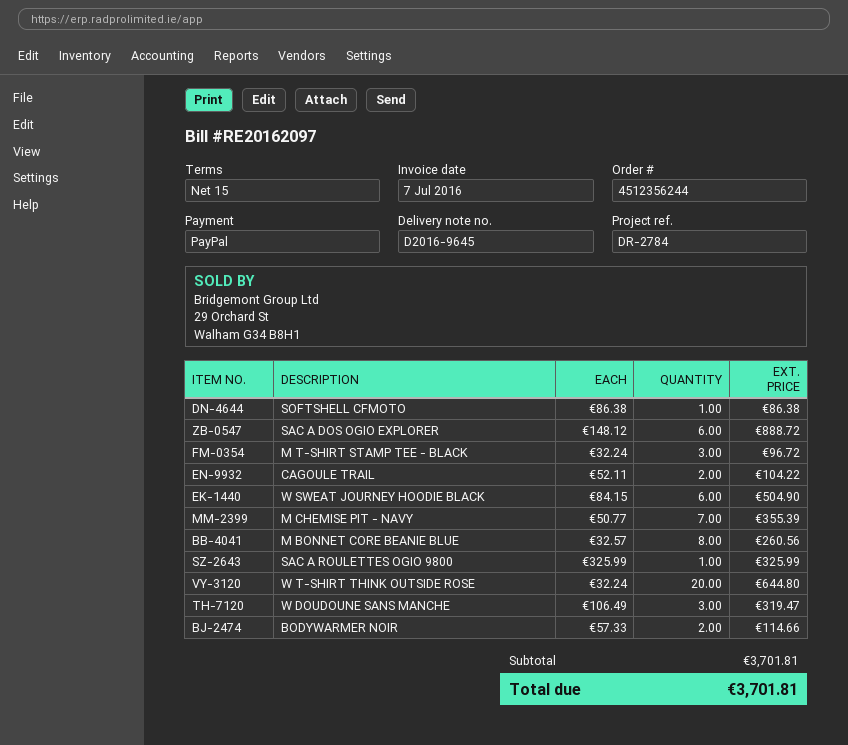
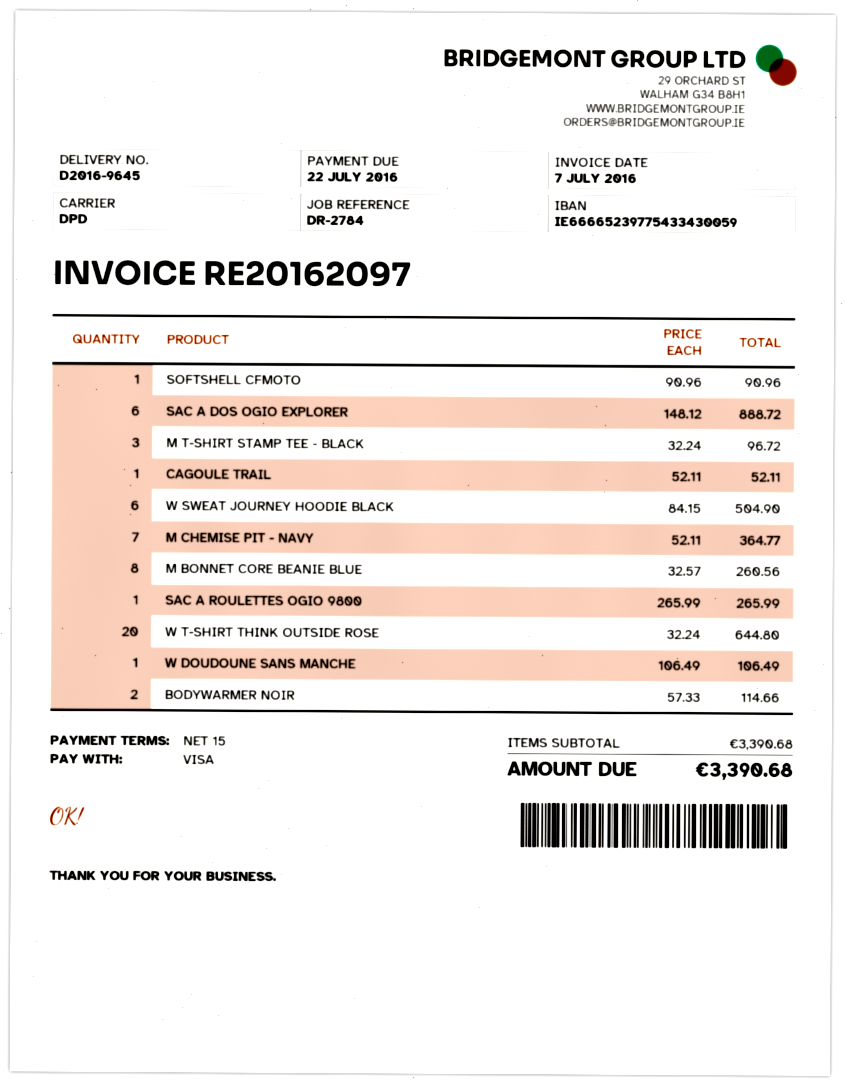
payment method: PayPal -> Visa
SOFTSHELL CFMOTO: 1 x 86.38 = 86.38 -> 1 x 90.96 = 90.96
CAGOULE TRAIL: 2 x 52.11 = 104.22 -> 1 x 52.11 = 52.11
M CHEMISE PIT - NAVY: 7 x 50.77 = 355.39 -> 7 x 52.11 = 364.77
SAC A ROULETTES OGIO 9800: 1 x 325.99 = 325.99 -> 1 x 265.99 = 265.99
W DOUDOUNE SANS MANCHE: 3 x 106.49 = 319.47 -> 1 x 106.49 = 106.49
subtotal: 3701.81 -> 3390.68
total: 3701.81 -> 3390.68

